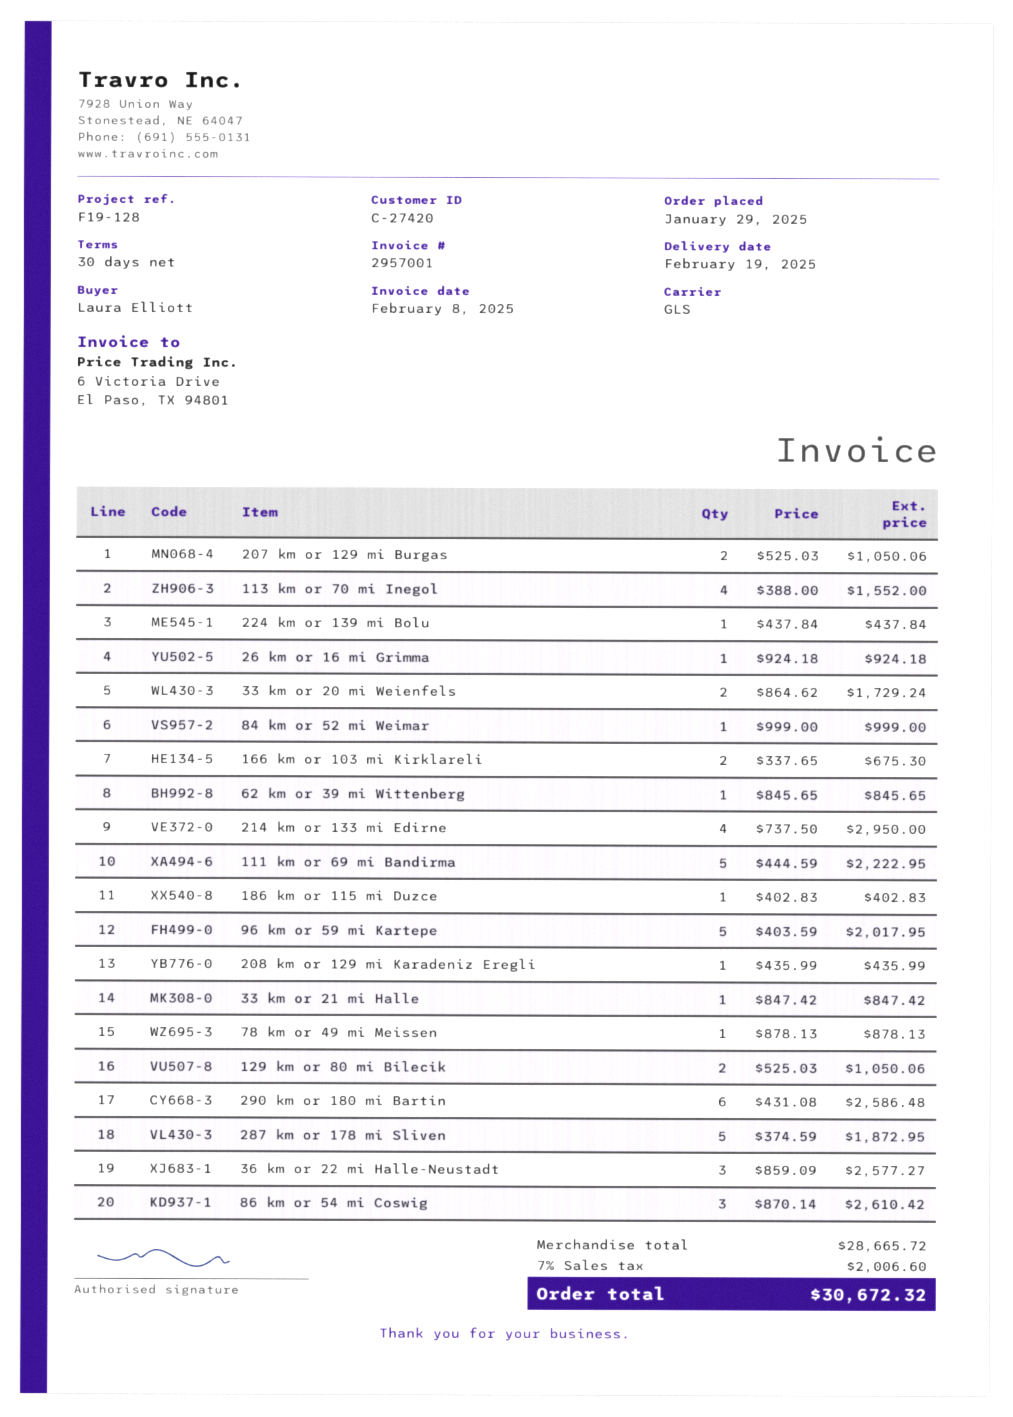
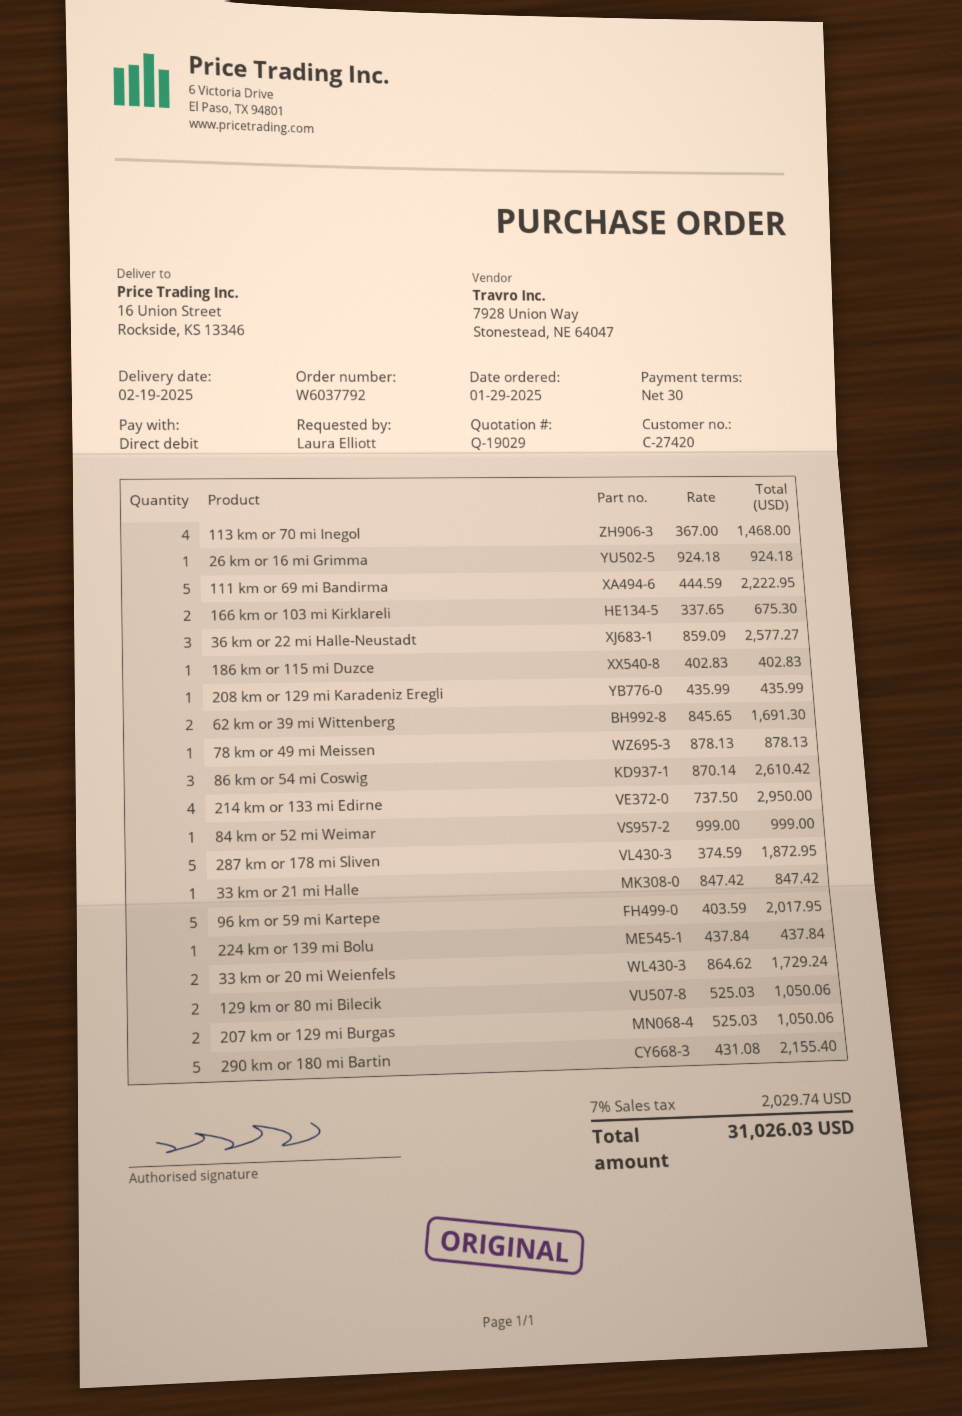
113 km or 70 mi Inegol: 4 x 388.00 = 1552.00 -> 4 x 367.00 = 1468.00
62 km or 39 mi Wittenberg: 1 x 845.65 = 845.65 -> 2 x 845.65 = 1691.30
290 km or 180 mi Bartin: 6 x 431.08 = 2586.48 -> 5 x 431.08 = 2155.40
tax: 7% = 2006.60 -> 7% = 2029.74
total: 30672.32 -> 31026.03

